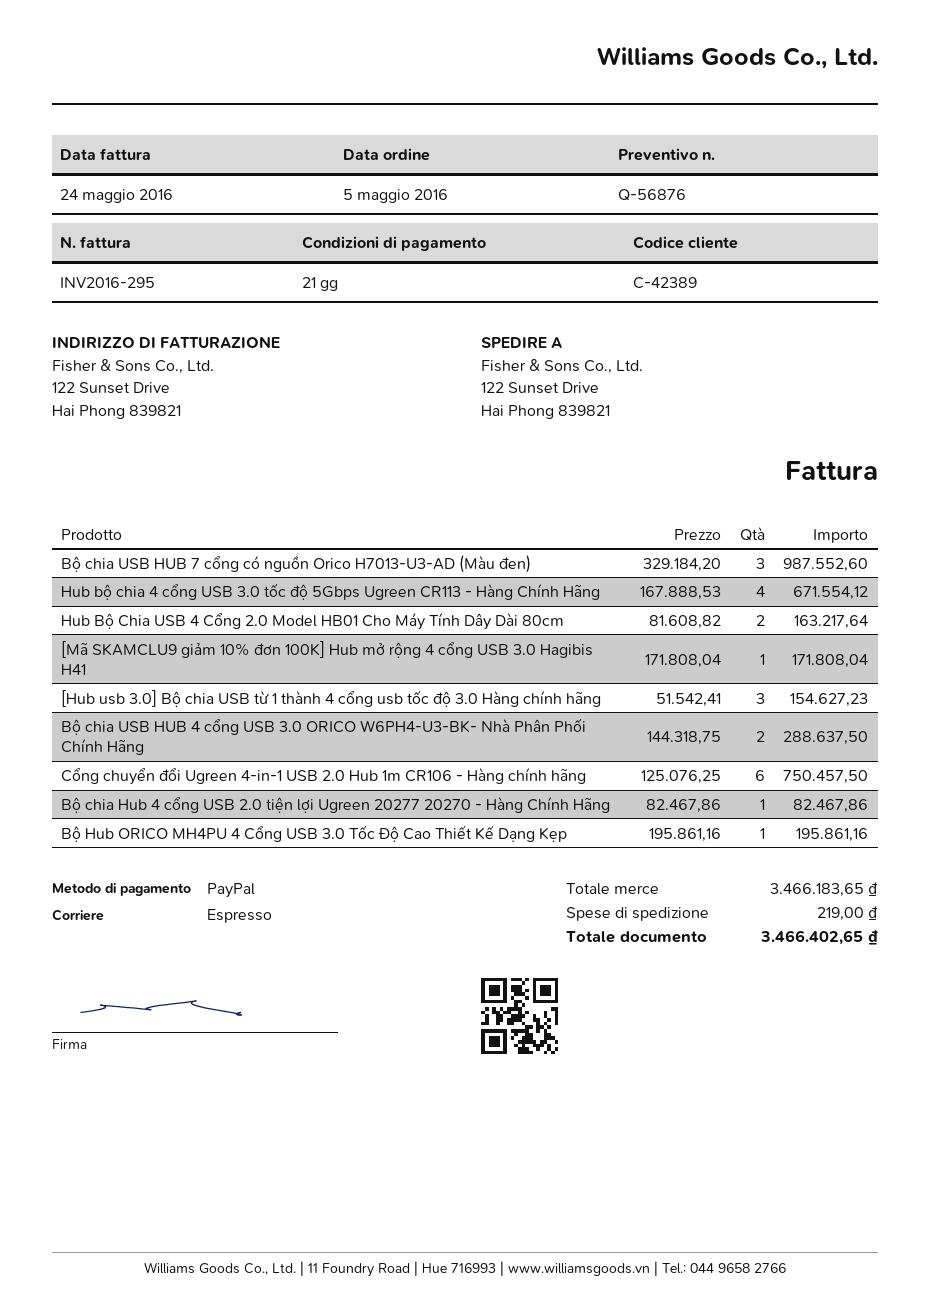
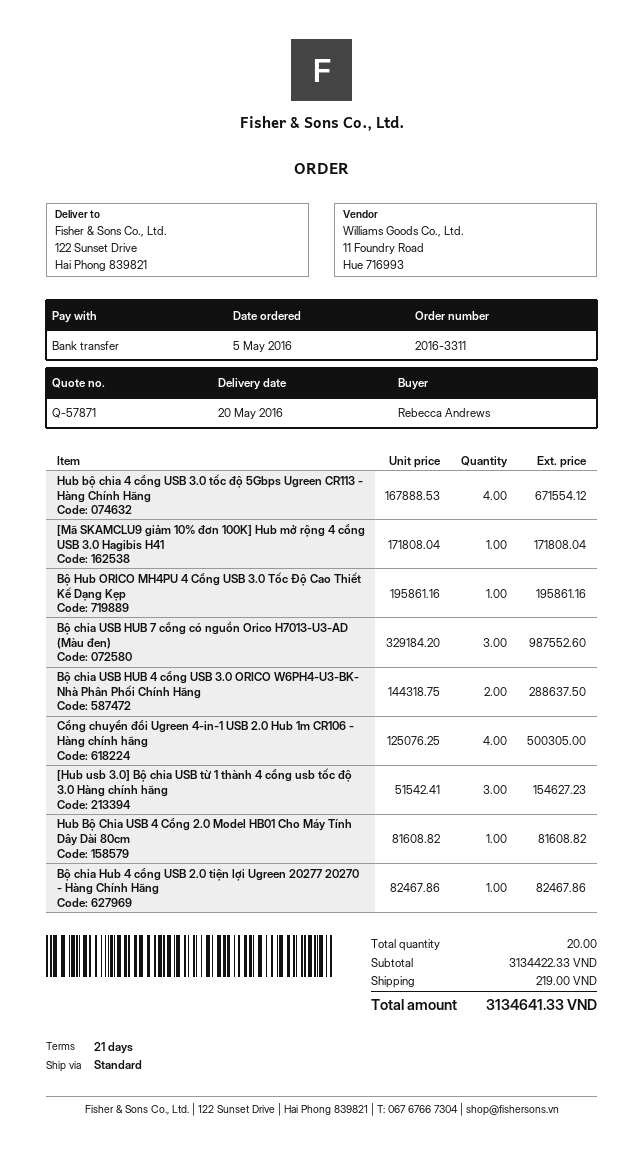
quote number: Q-56876 -> Q-57871
payment method: PayPal -> bank transfer
shipping method: express -> standard
Hub Bộ Chia USB 4 Cổng 2.0 Model HB01 Cho Máy Tính Dây Dài 80cm: 2 x 81608.82 = 163217.64 -> 1 x 81608.82 = 81608.82
Cổng chuyển đổi Ugreen 4-in-1 USB 2.0 Hub 1m CR106 - Hàng chính hãng: 6 x 125076.25 = 750457.50 -> 4 x 125076.25 = 500305.00
subtotal: 3466183.65 -> 3134422.33
total: 3466402.65 -> 3134641.33

